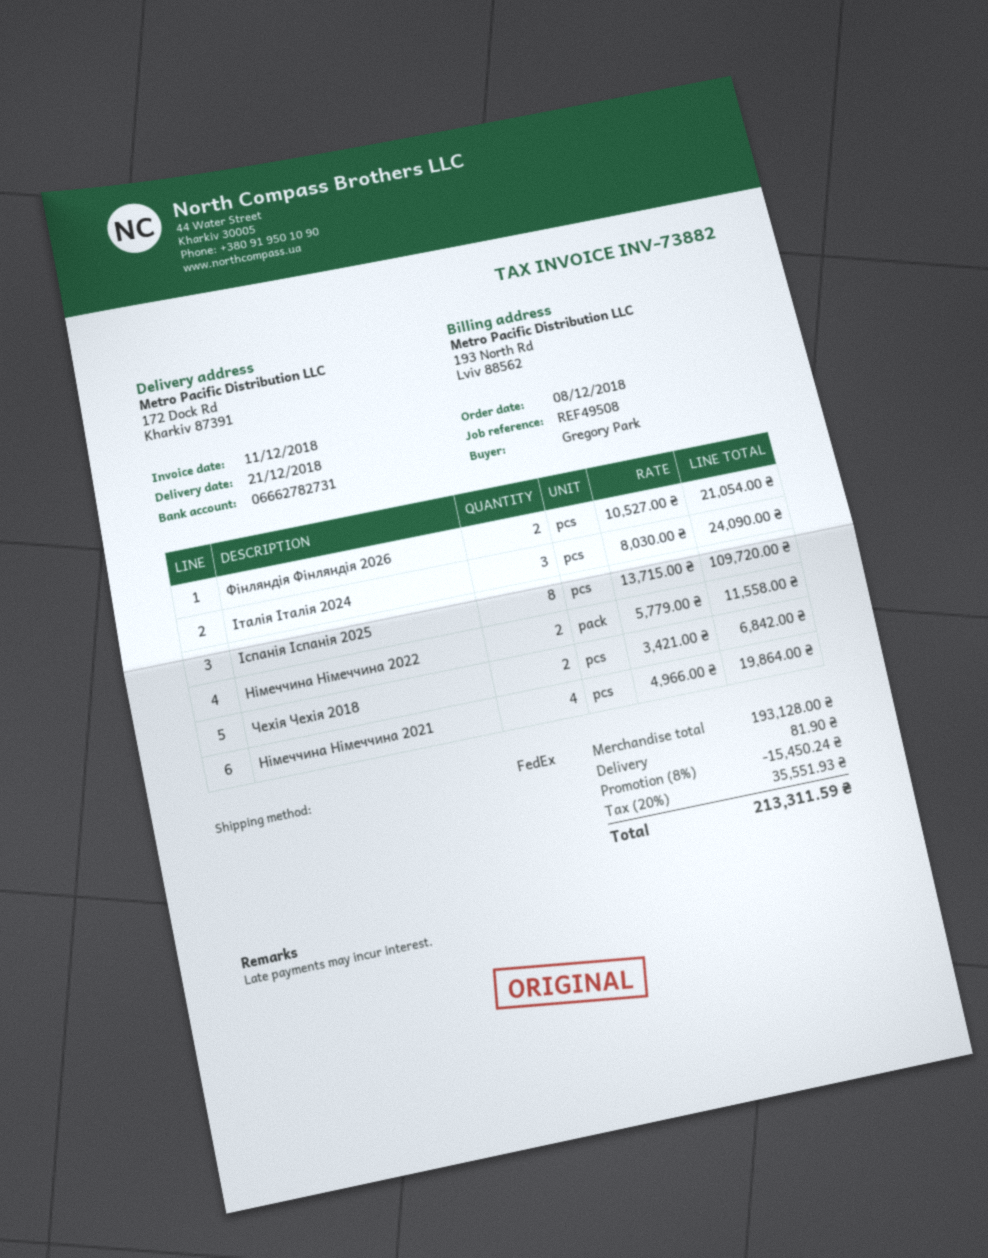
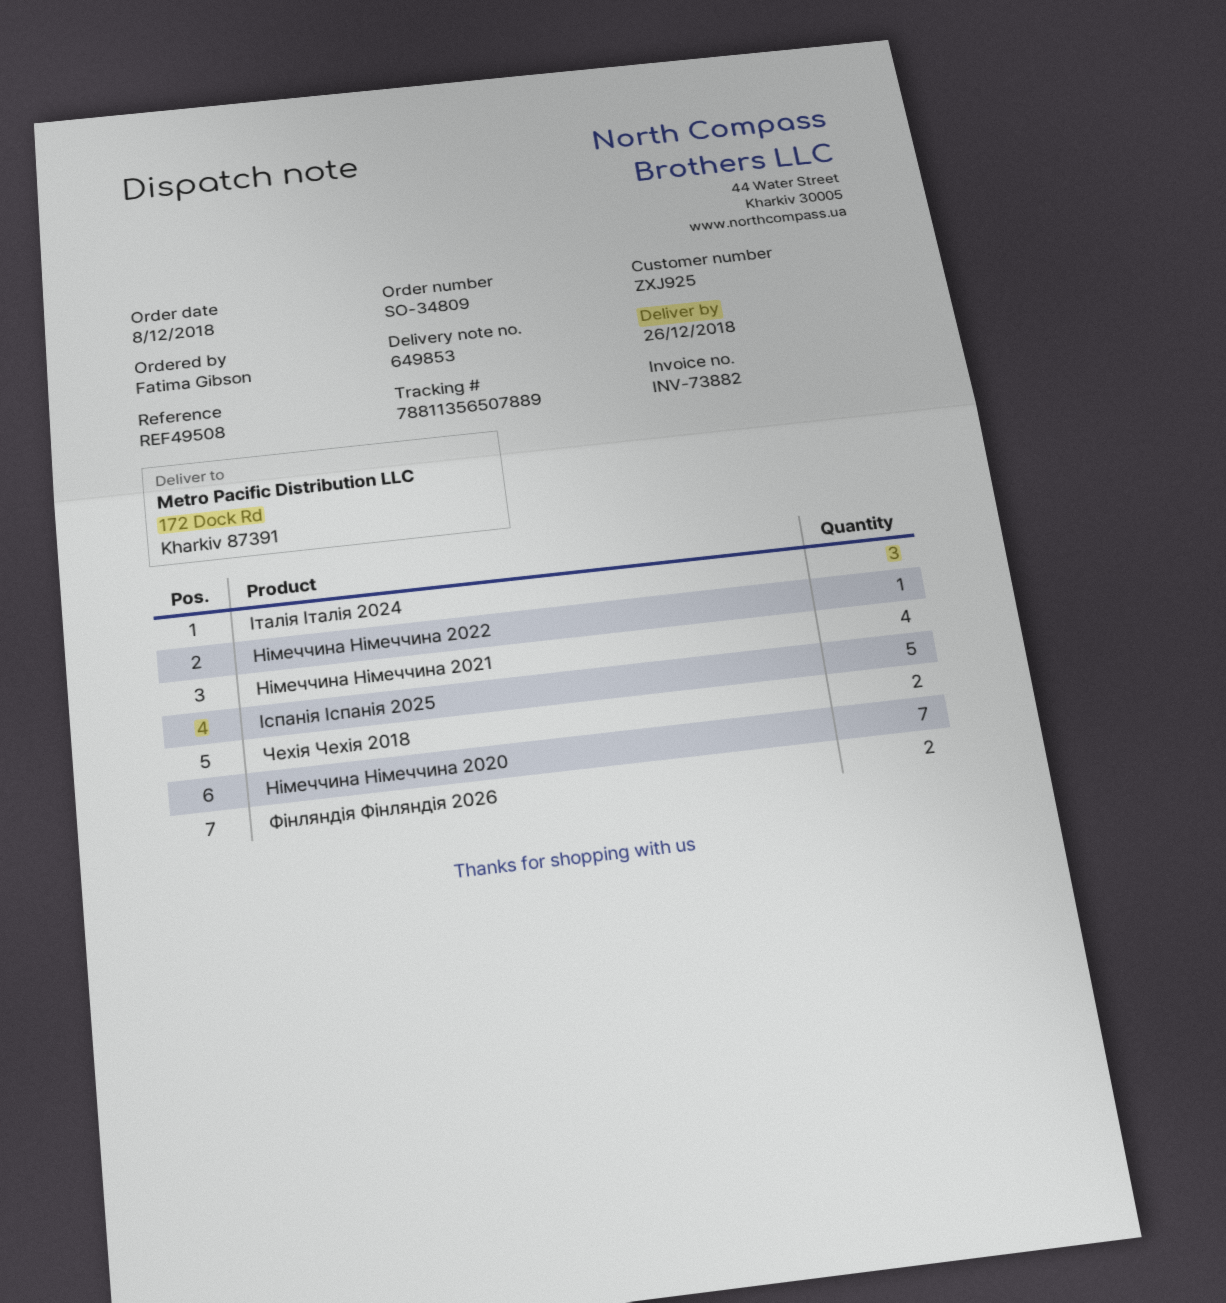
delivery date: 2018-12-21 -> 2018-12-26
ordered by: Gregory Park -> Fatima Gibson
Іспанія Іспанія 2025: 8 -> 5
Німеччина Німеччина 2022: 2 -> 1
Німеччина Німеччина 2020: none -> 7

